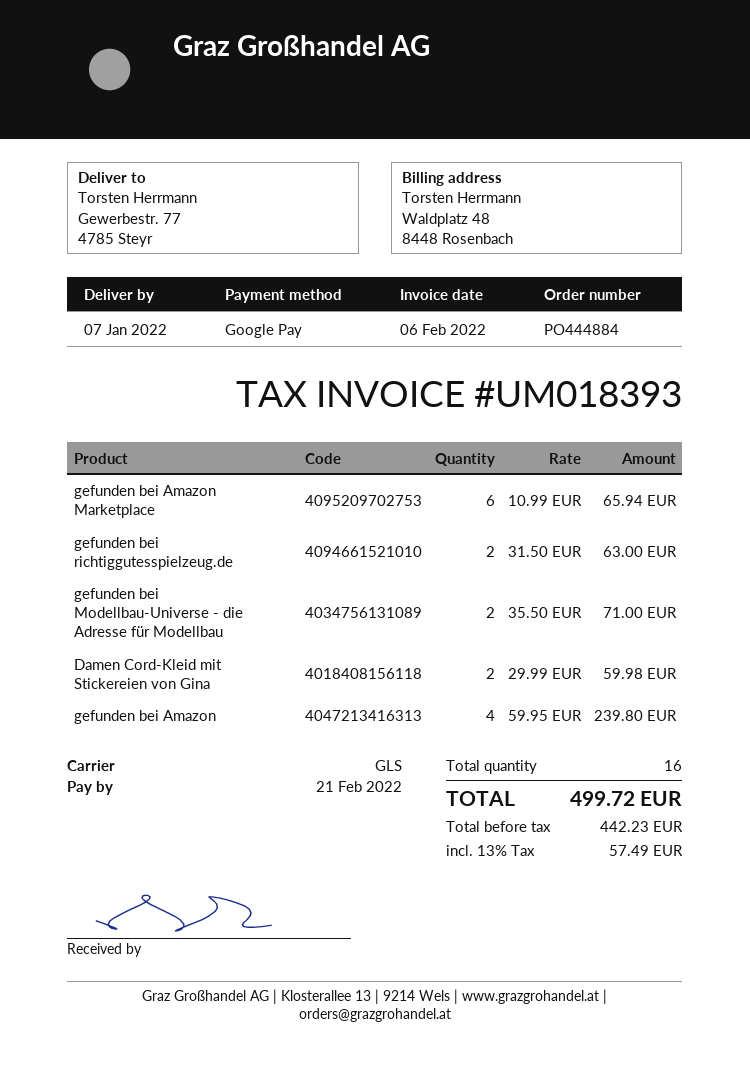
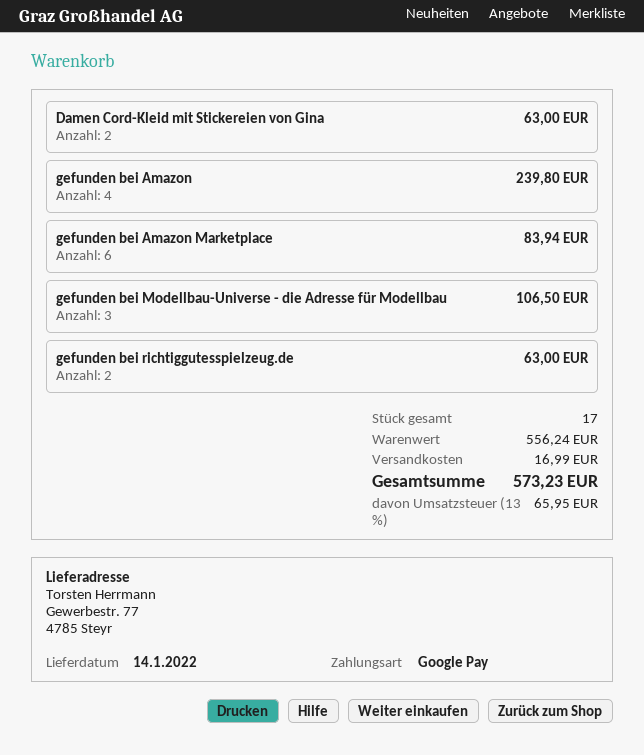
delivery date: 2022-01-07 -> 2022-01-14
gefunden bei Amazon Marketplace: 6 for 65.94 -> 6 for 83.94
gefunden bei Modellbau-Universe - die Adresse für Modellbau: 2 for 71.00 -> 3 for 106.50
Damen Cord-Kleid mit Stickereien von Gina: 2 for 59.98 -> 2 for 63.00
total quantity: 16 -> 17
shipping: none -> 16.99
tax: 13% = 57.49 -> 13% = 65.95
total: 499.72 -> 573.23

